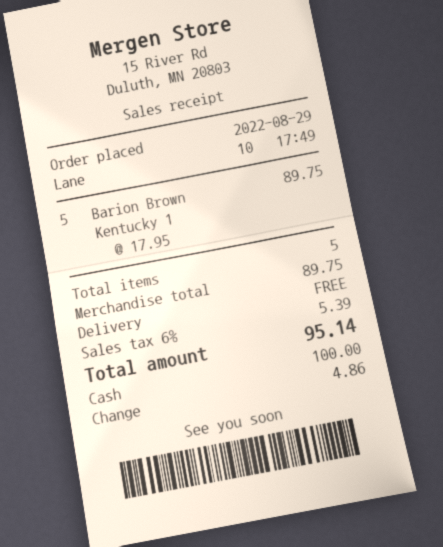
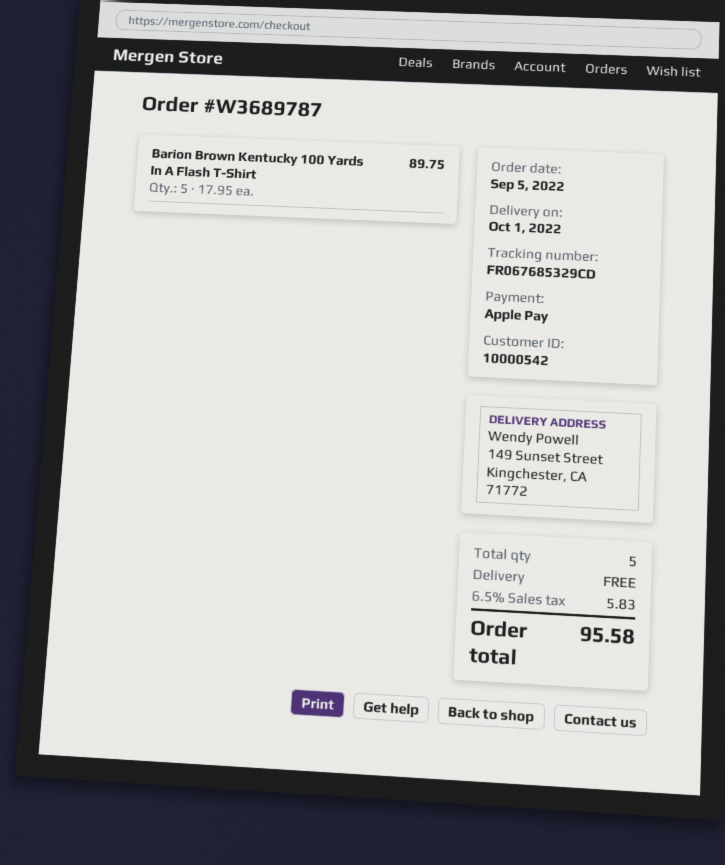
order date: 2022-08-29 -> 2022-09-05
payment method: cash -> Apple Pay
tax: 6% = 5.39 -> 6.5% = 5.83
total: 95.14 -> 95.58

